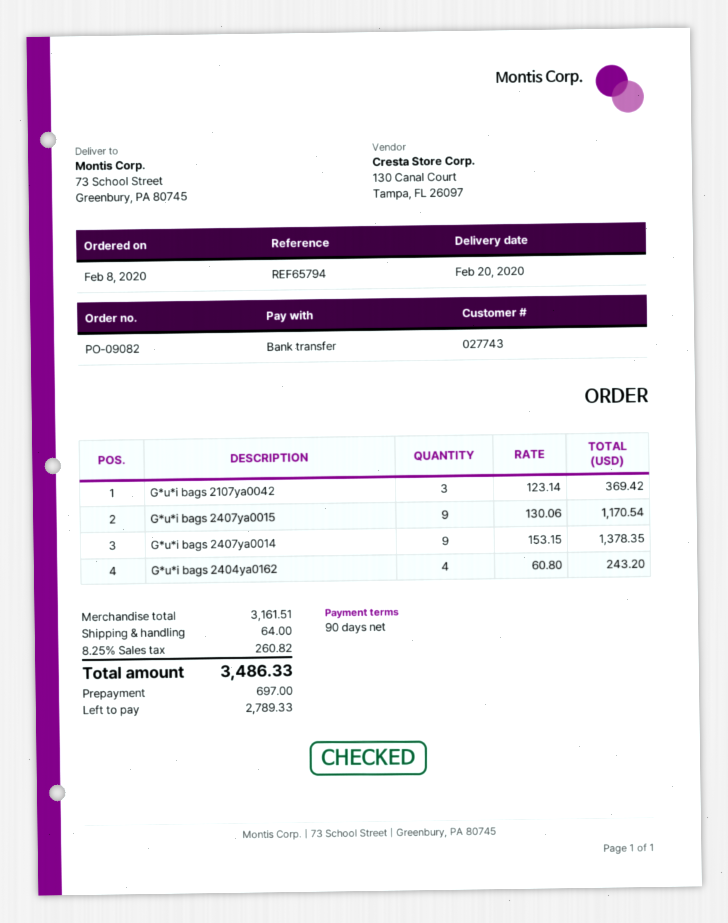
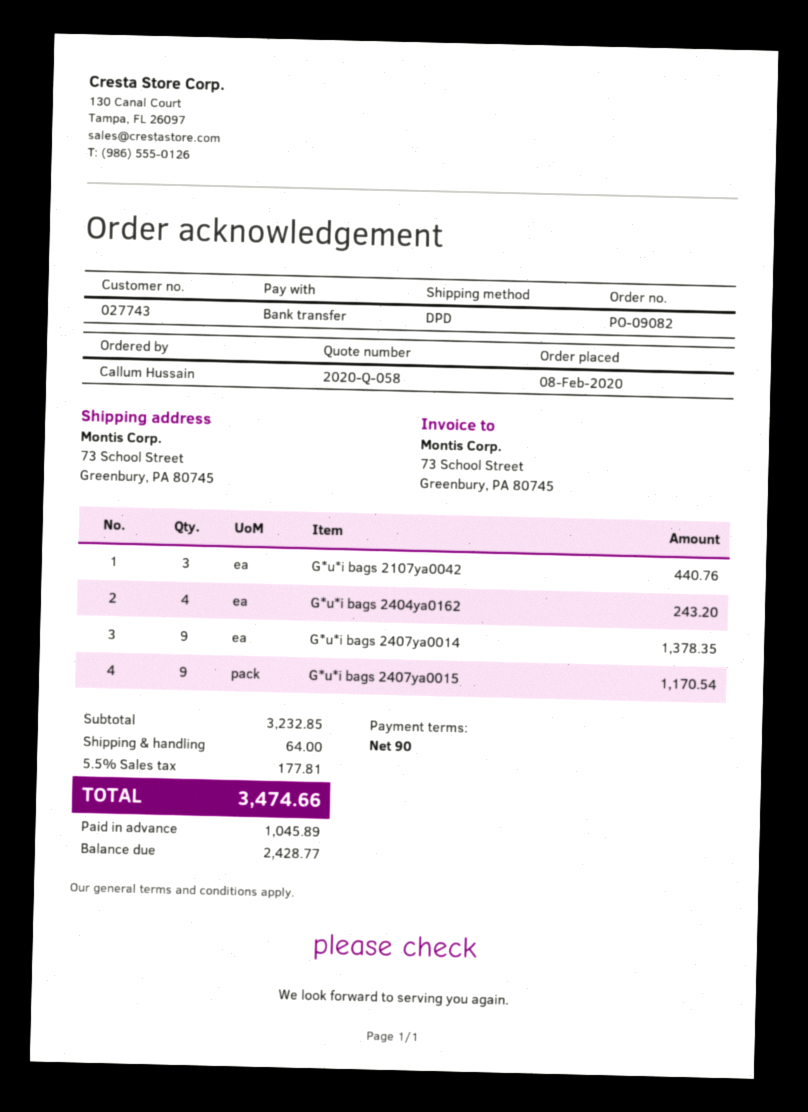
G*u*i bags 2107ya0042: 3 for 369.42 -> 3 for 440.76
subtotal: 3161.51 -> 3232.85
tax: 8.25% = 260.82 -> 5.5% = 177.81
total: 3486.33 -> 3474.66
deposit: 697.00 -> 1045.89
balance: 2789.33 -> 2428.77

